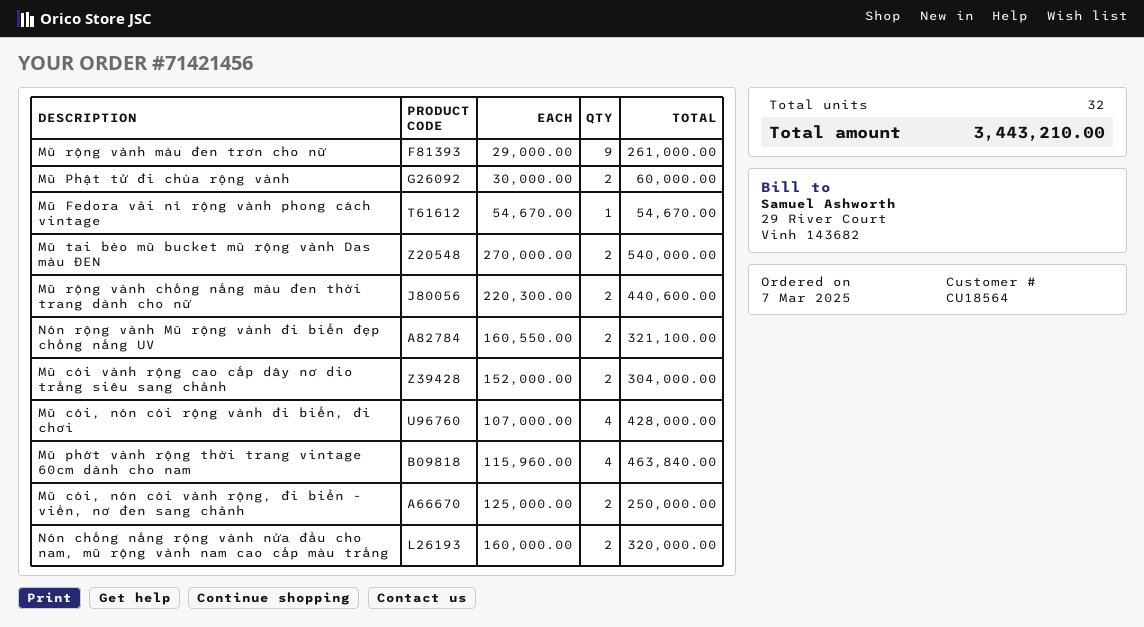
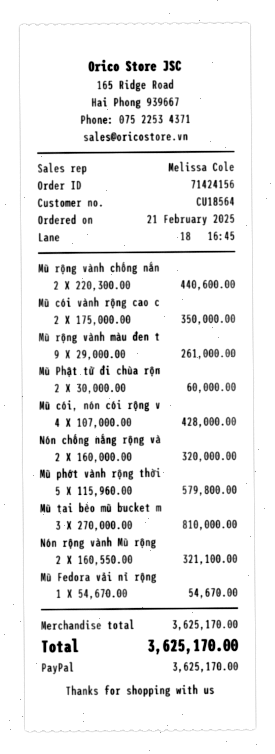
order number: 71421456 -> 71424156
order date: 2025-03-07 -> 2025-02-21
Mũ tai bèo mũ bucket mũ rộng vành Das màu ĐEN: 2 x 270000.00 = 540000.00 -> 3 x 270000.00 = 810000.00
Mũ cói vành rộng cao cấp dây nơ dio trắng siêu sang chảnh: 2 x 152000.00 = 304000.00 -> 2 x 175000.00 = 350000.00
Mũ phớt vành rộng thời trang vintage 60cm dành cho nam: 4 x 115960.00 = 463840.00 -> 5 x 115960.00 = 579800.00
Mũ cói, nón cói vành rộng, đi biển - viền, nơ đen sang chảnh: 2 x 125000.00 = 250000.00 -> none
total: 3443210.00 -> 3625170.00

